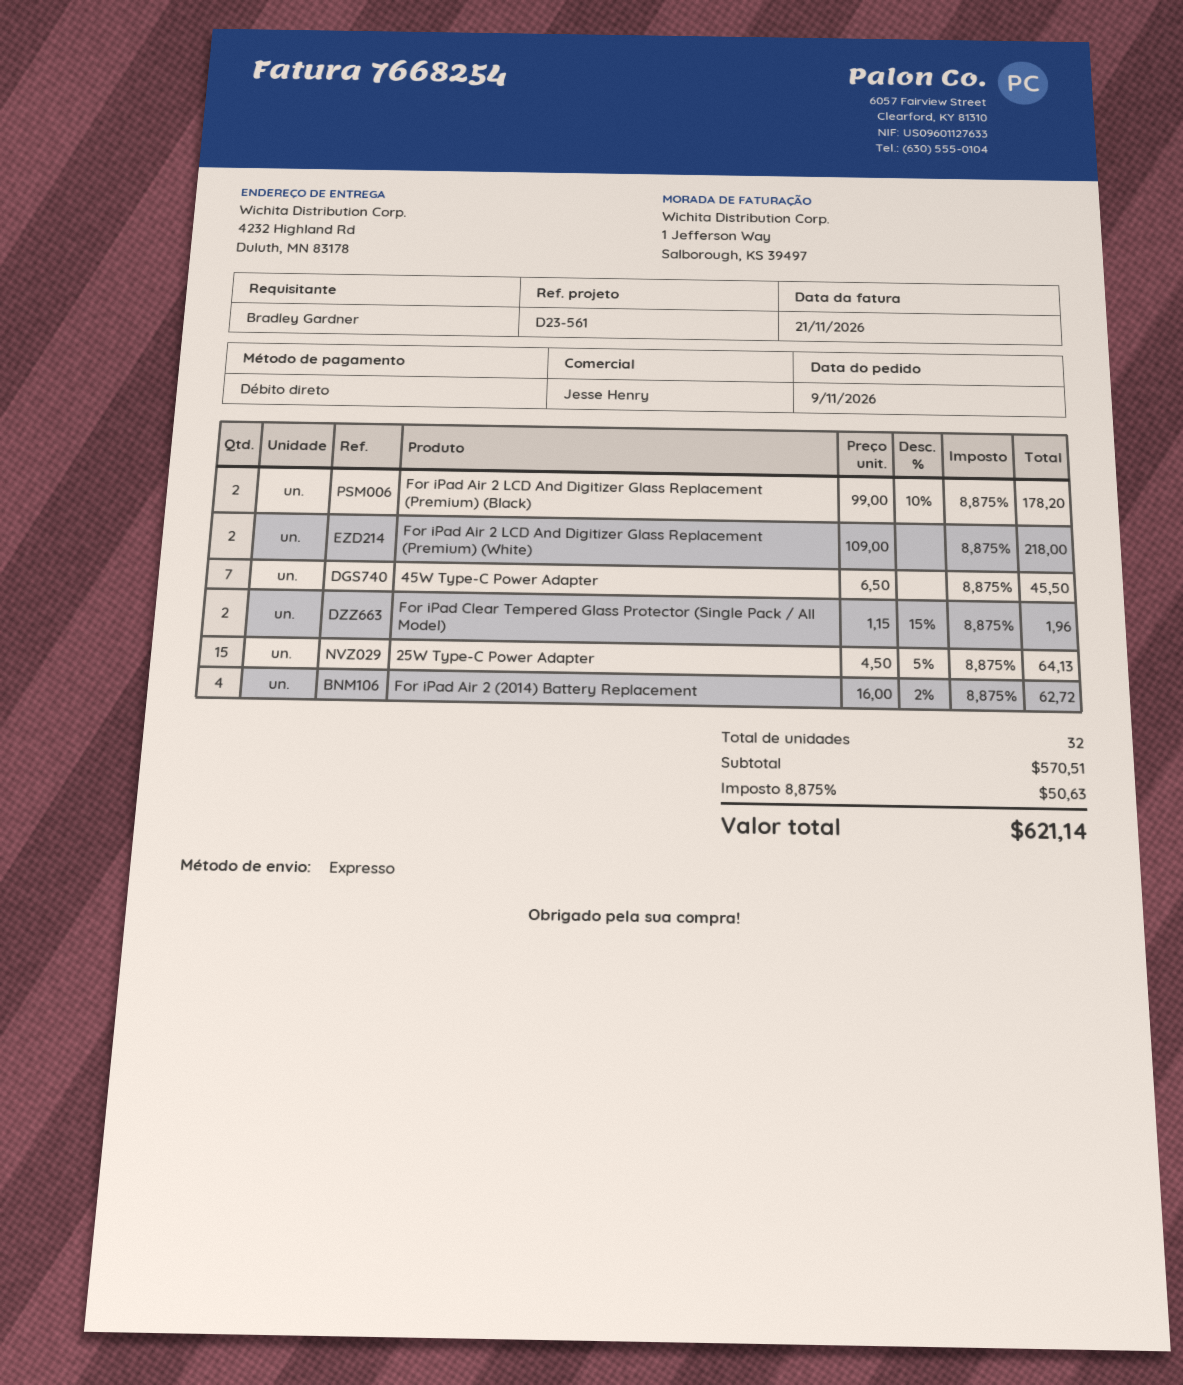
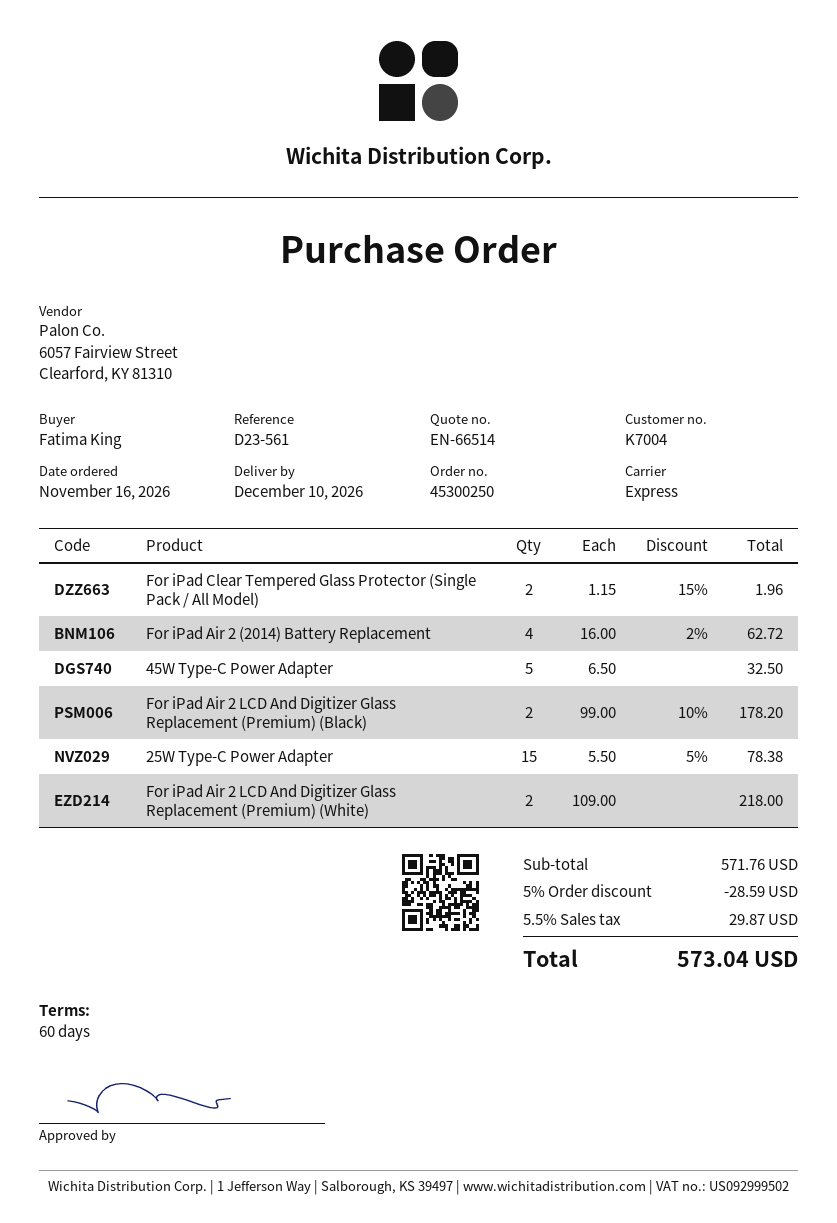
order date: 2026-11-09 -> 2026-11-16
ordered by: Bradley Gardner -> Fatima King
45W Type-C Power Adapter: 7 x 6.50 = 45.50 -> 5 x 6.50 = 32.50
25W Type-C Power Adapter: 15 x 4.50 - 5% = 64.13 -> 15 x 5.50 - 5% = 78.38
subtotal: 570.51 -> 571.76
discount: none -> 5% = 28.59
tax: 8.875% = 50.63 -> 5.5% = 29.87
total: 621.14 -> 573.04

